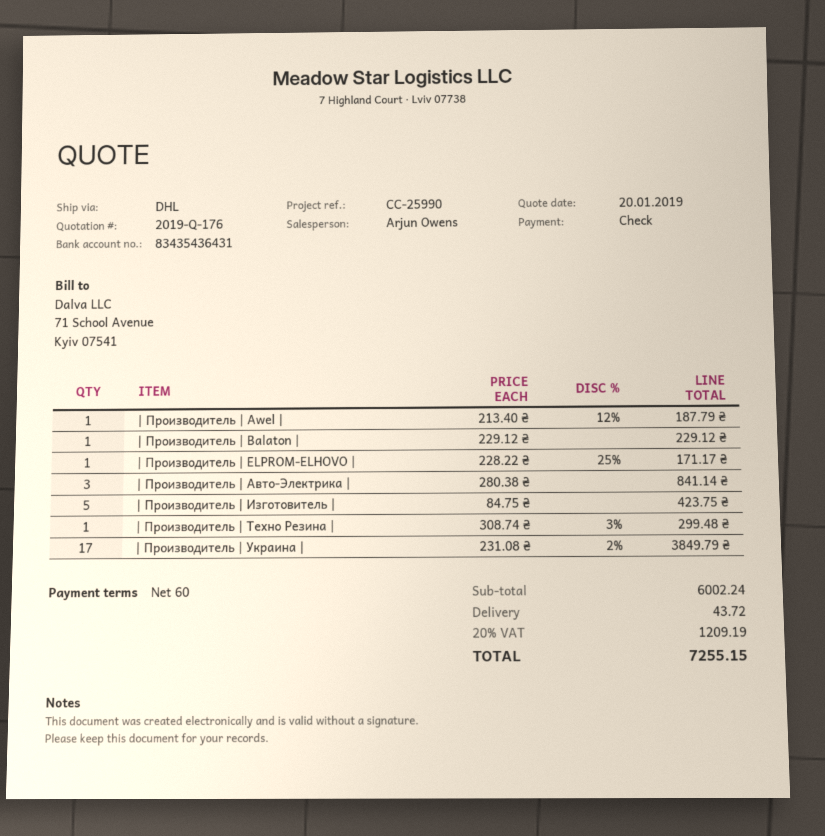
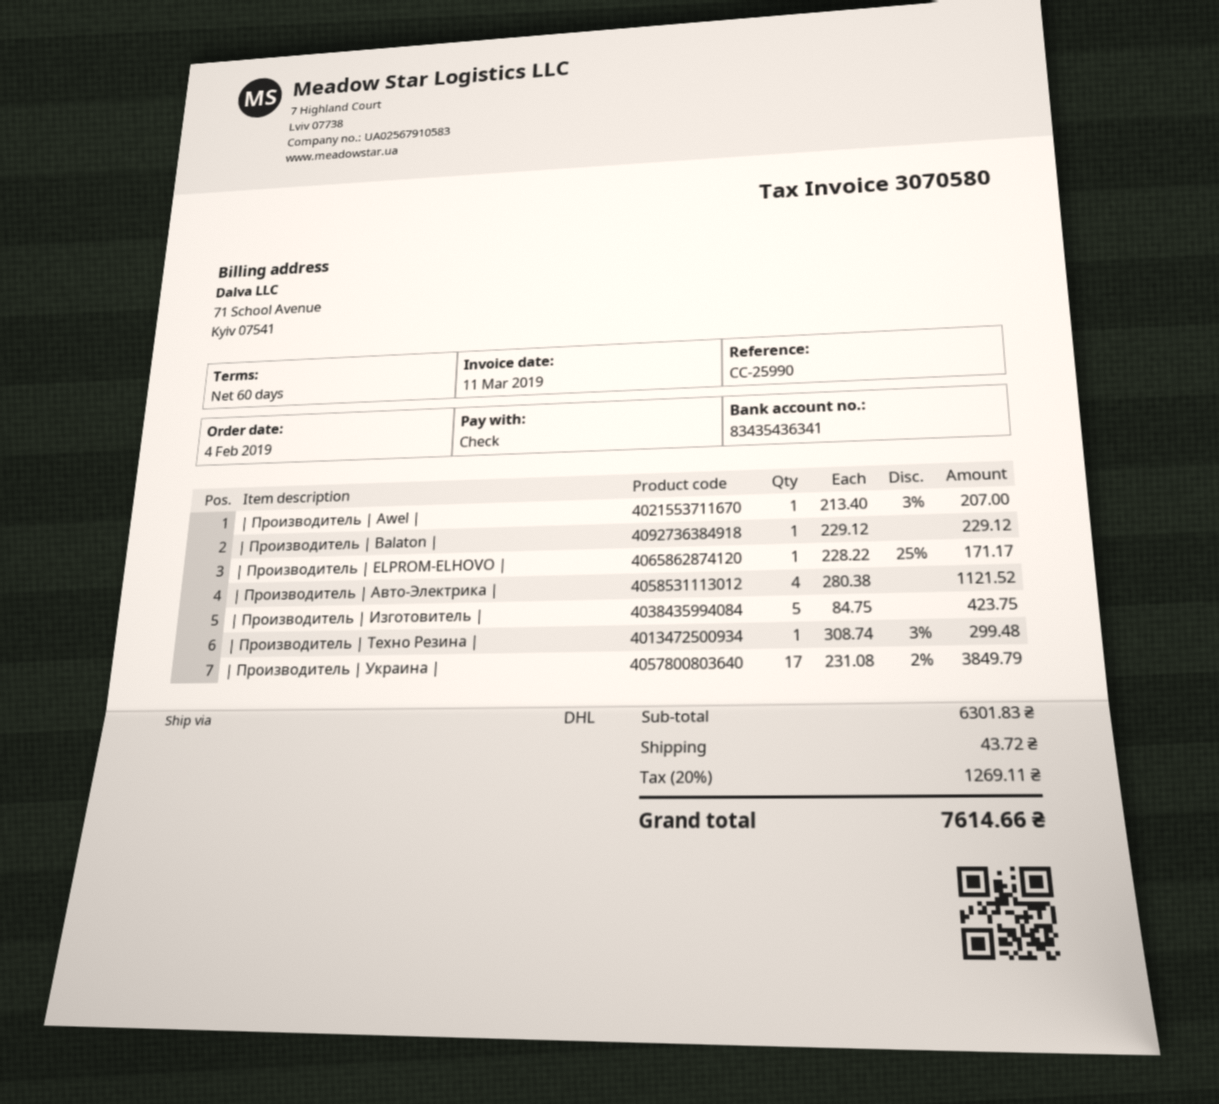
bank account: 83435436431 -> 83435436341
| Производитель | Awel |: 1 x 213.40 - 12% = 187.79 -> 1 x 213.40 - 3% = 207.00
| Производитель | Авто-Электрика |: 3 x 280.38 = 841.14 -> 4 x 280.38 = 1121.52
subtotal: 6002.24 -> 6301.83
tax: 20% = 1209.19 -> 20% = 1269.11
total: 7255.15 -> 7614.66

